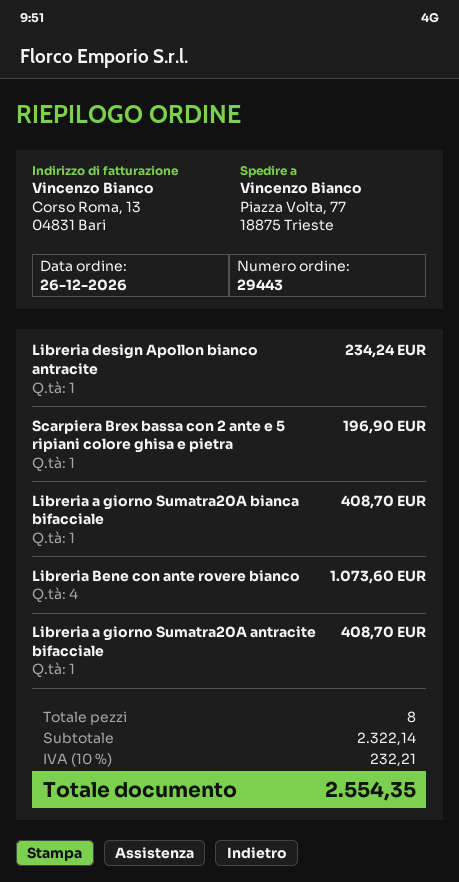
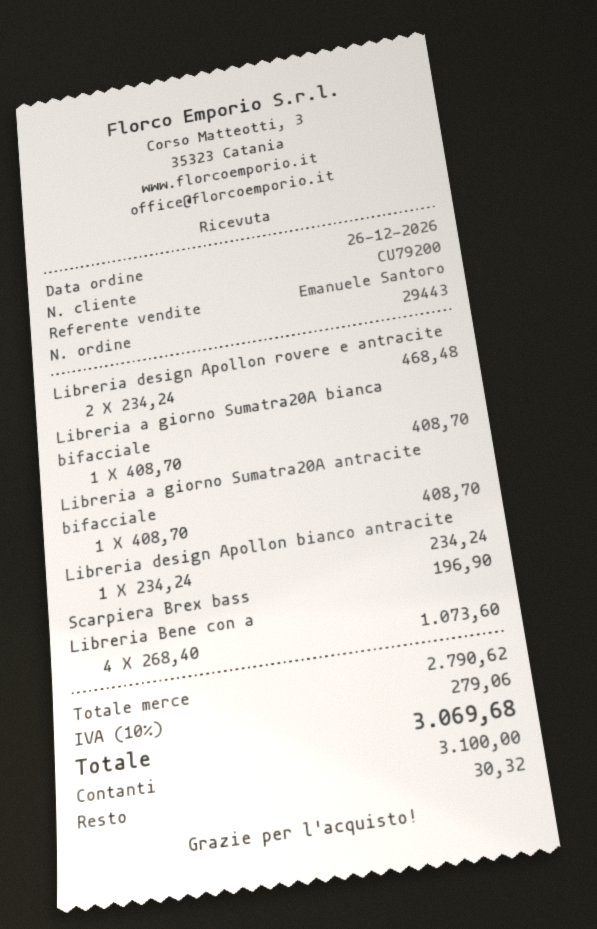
Libreria design Apollon rovere e antracite: none -> 2 for 468.48
subtotal: 2322.14 -> 2790.62
tax: 10% = 232.21 -> 10% = 279.06
total: 2554.35 -> 3069.68

